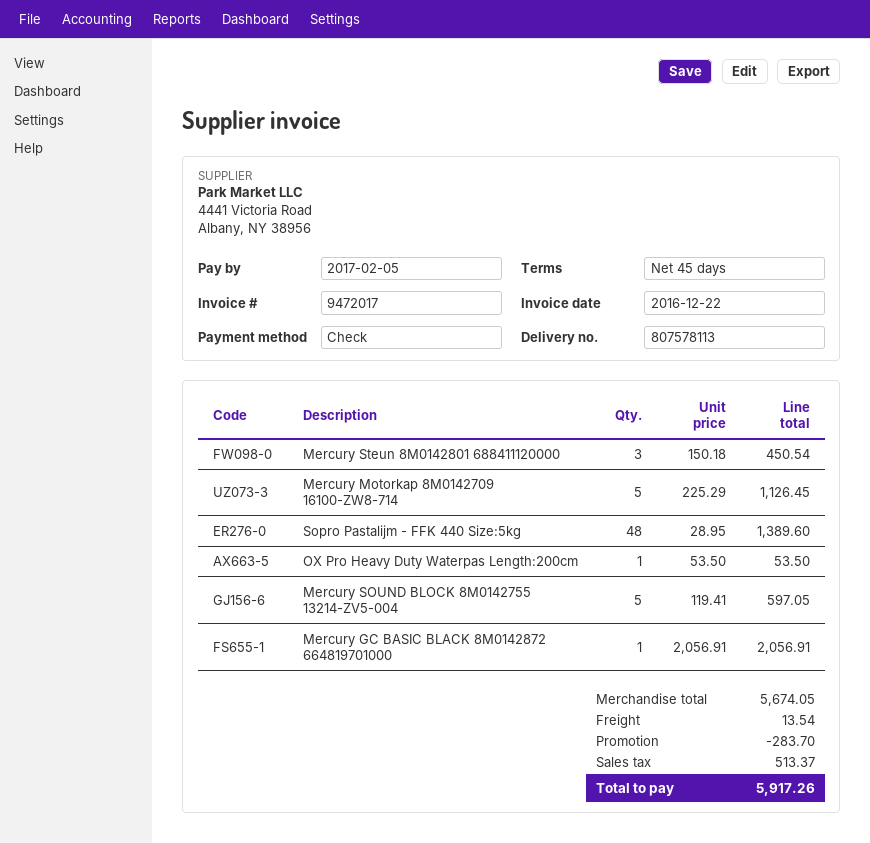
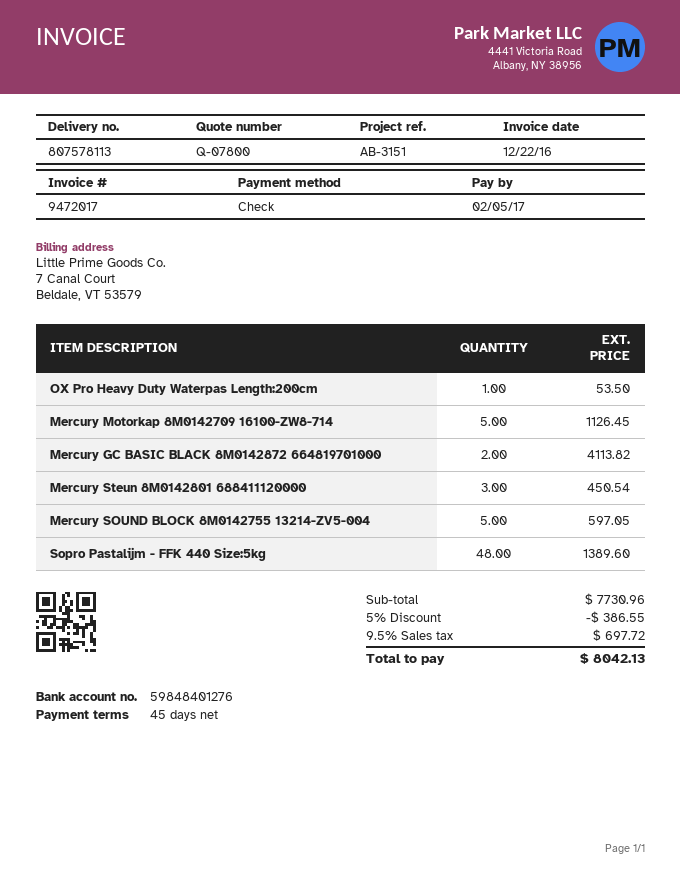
Mercury GC BASIC BLACK 8M0142872 664819701000: 1 for 2056.91 -> 2 for 4113.82
subtotal: 5674.05 -> 7730.96
discount: 283.70 -> 386.55
shipping: 13.54 -> none
tax: 513.37 -> 697.72
total: 5917.26 -> 8042.13

